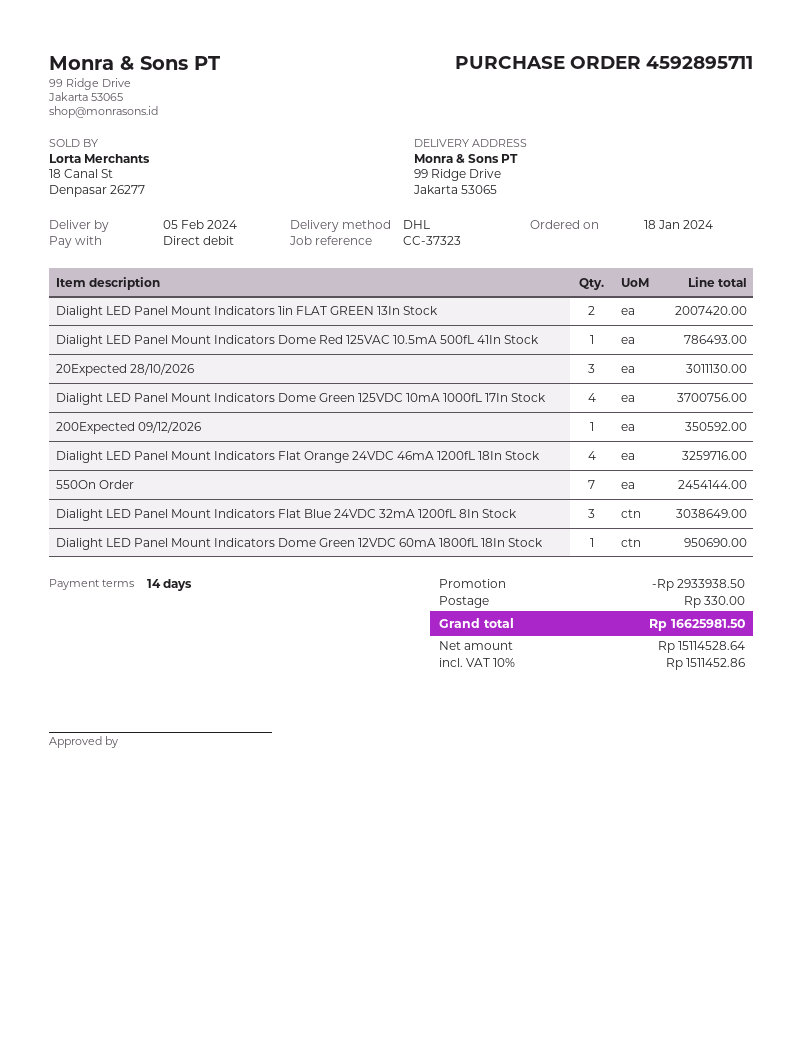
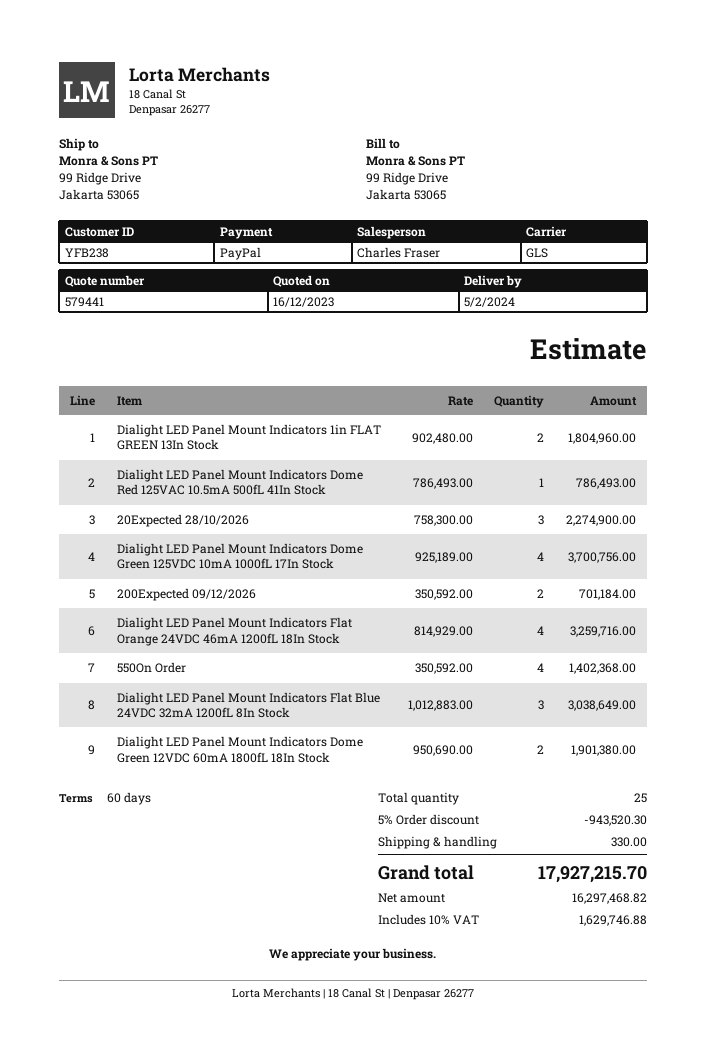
payment terms: 14 days -> 60 days
payment method: direct debit -> PayPal
shipping method: DHL -> GLS
Dialight LED Panel Mount Indicators 1in FLAT GREEN 13In Stock: 2 for 2007420.00 -> 2 for 1804960.00
20Expected 28/10/2026: 3 for 3011130.00 -> 3 for 2274900.00
200Expected 09/12/2026: 1 for 350592.00 -> 2 for 701184.00
550On Order: 7 for 2454144.00 -> 4 for 1402368.00
Dialight LED Panel Mount Indicators Dome Green 12VDC 60mA 1800fL 18In Stock: 1 for 950690.00 -> 2 for 1901380.00
discount: 2933938.50 -> 943520.30
net: 15114528.64 -> 16297468.82
tax: 10% = 1511452.86 -> 10% = 1629746.88
total: 16625981.50 -> 17927215.70

